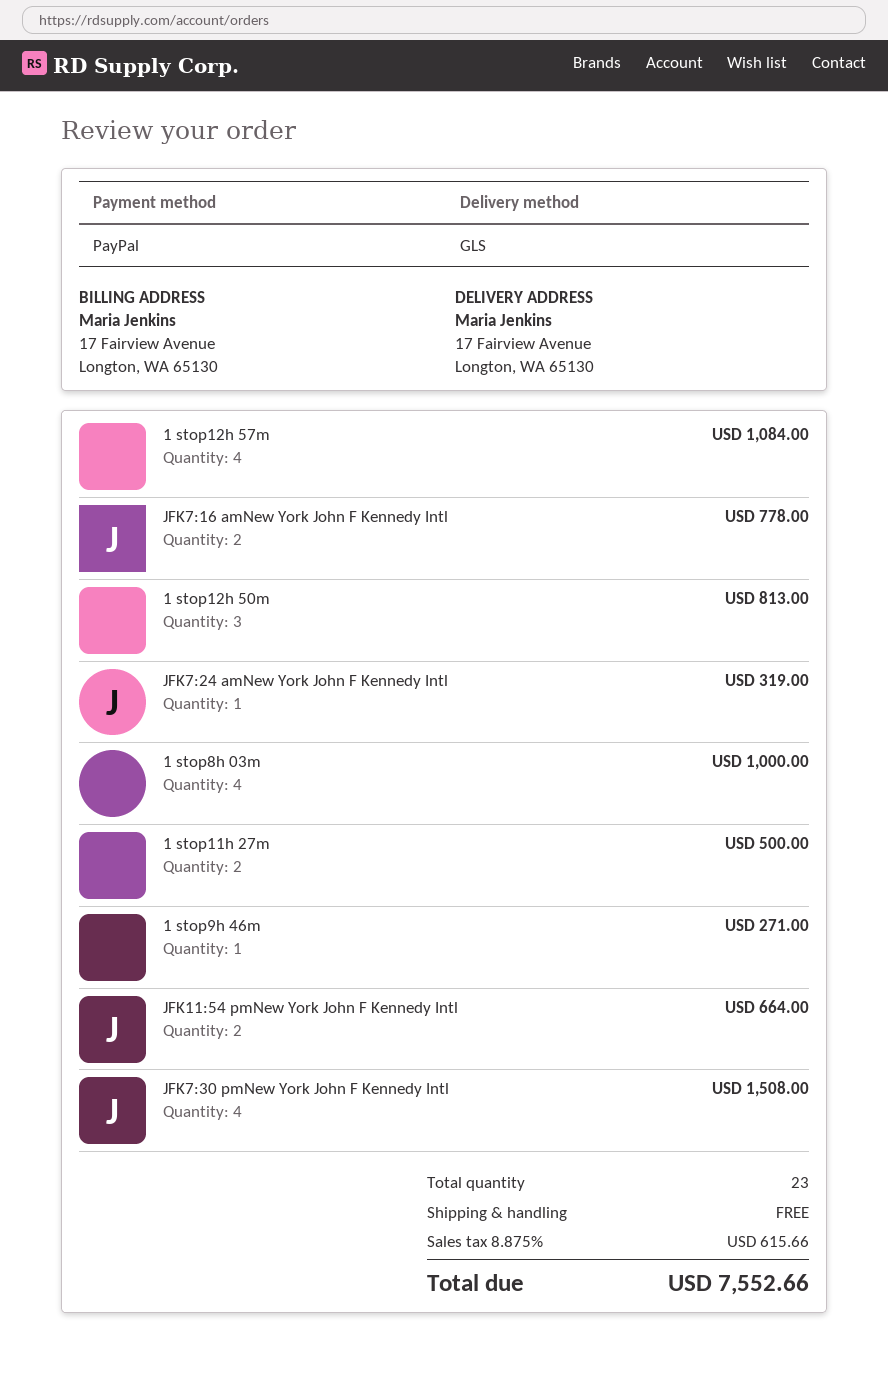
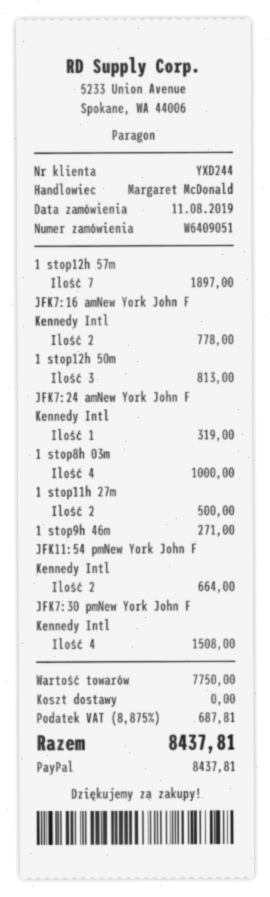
1 stop12h 57m: 4 for 1084.00 -> 7 for 1897.00
tax: 8.875% = 615.66 -> 8.875% = 687.81
total: 7552.66 -> 8437.81

